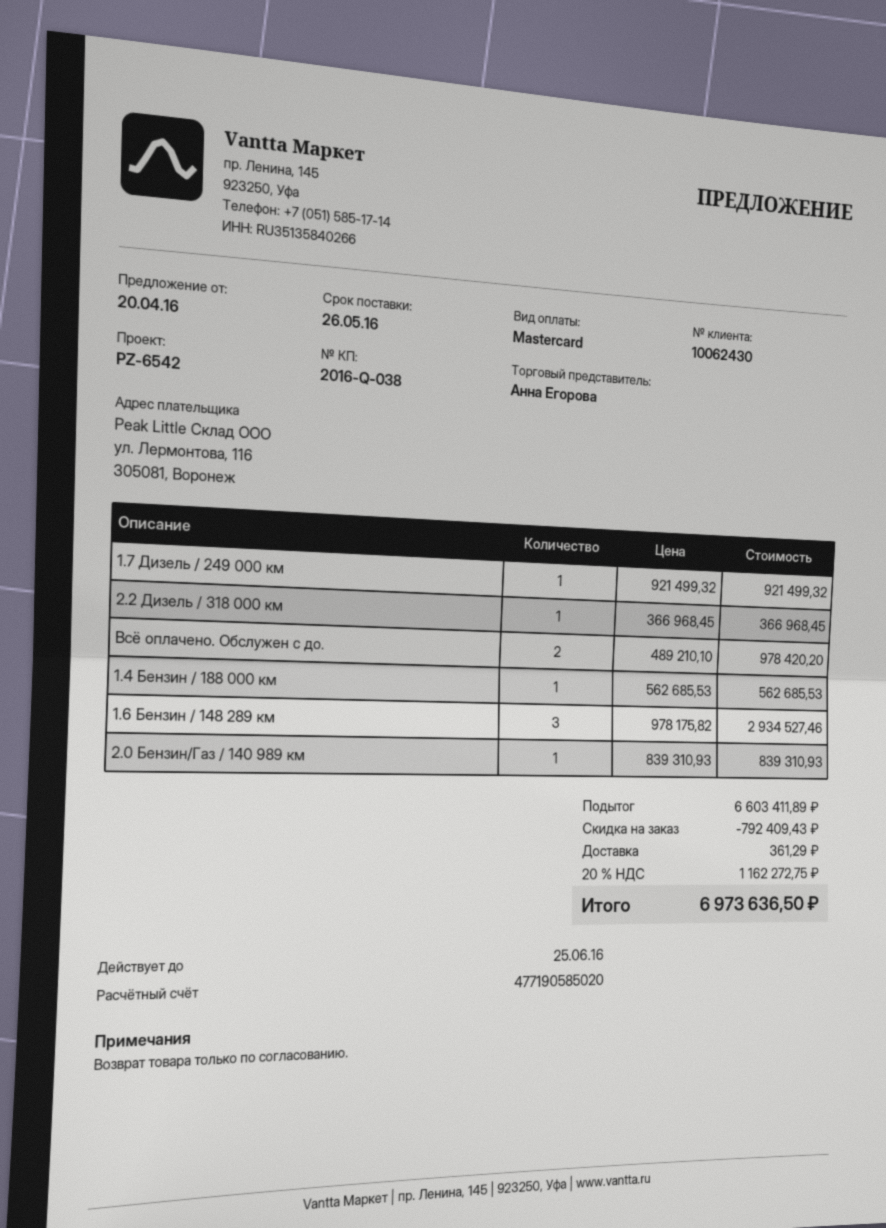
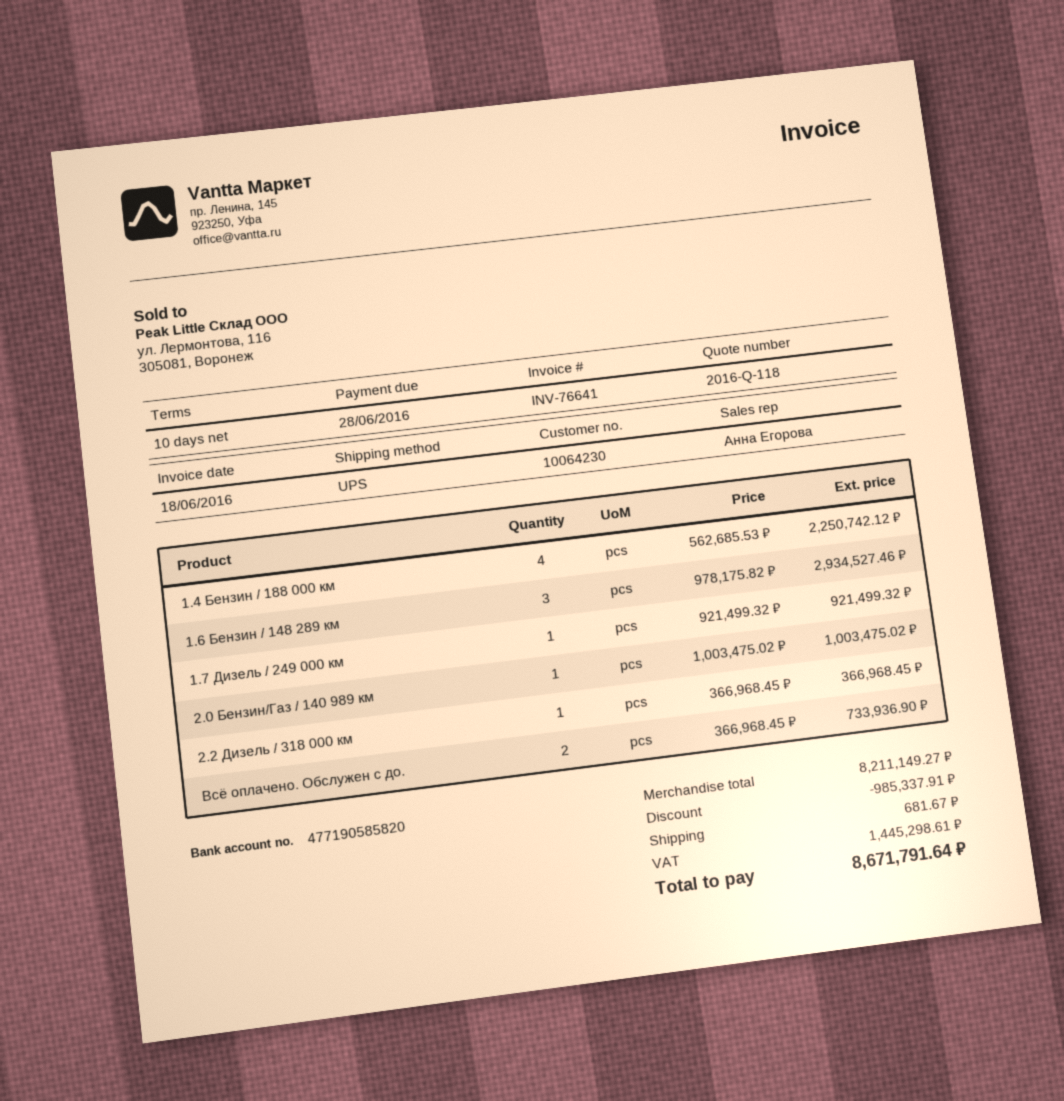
quote number: 2016-Q-038 -> 2016-Q-118
customer number: 10062430 -> 10064230
bank account: 477190585020 -> 477190585820
Всё оплачено. Обслужен с до.: 2 x 489210.10 = 978420.20 -> 2 x 366968.45 = 733936.90
1.4 Бензин / 188 000 км: 1 x 562685.53 = 562685.53 -> 4 x 562685.53 = 2250742.12
2.0 Бензин/Газ / 140 989 км: 1 x 839310.93 = 839310.93 -> 1 x 1003475.02 = 1003475.02
subtotal: 6603411.89 -> 8211149.27
discount: 792409.43 -> 985337.91
shipping: 361.29 -> 681.67
tax: 1162272.75 -> 1445298.61
total: 6973636.50 -> 8671791.64

